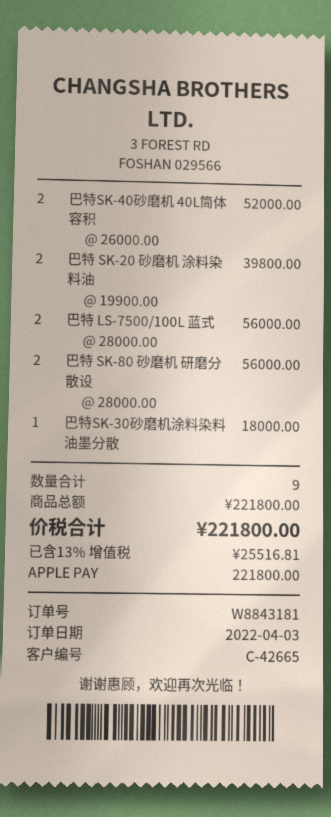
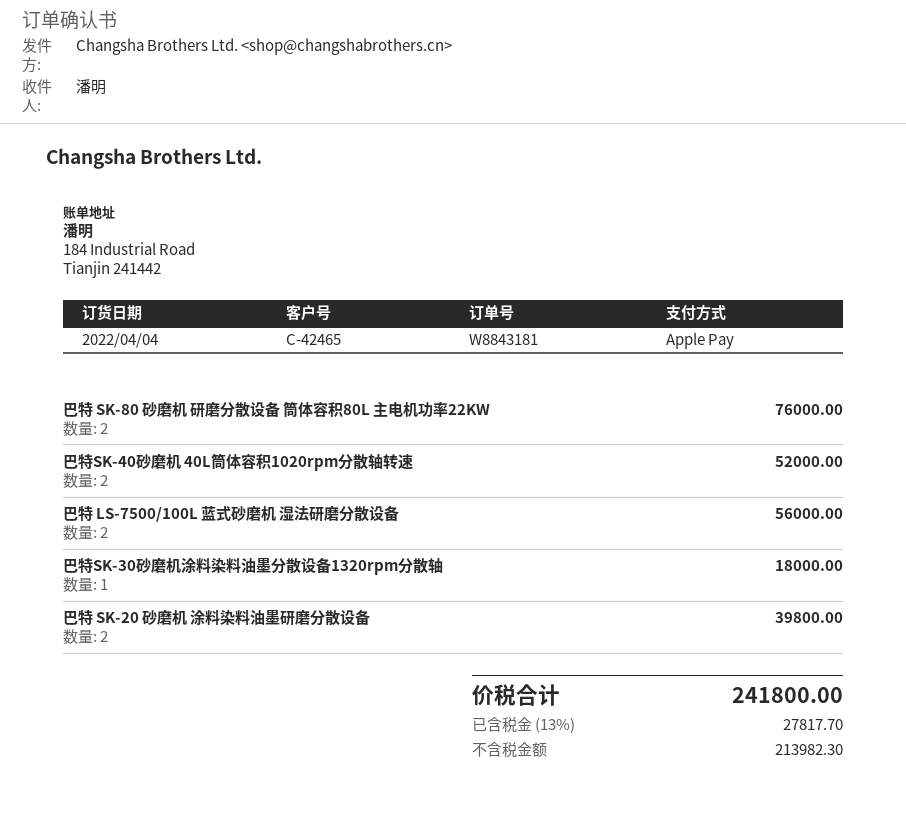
order date: 2022-04-03 -> 2022-04-04
customer number: C-42665 -> C-42465
巴特 SK-80 砂磨机 研磨分散设: 2 for 56000.00 -> 2 for 76000.00
tax: 13% = 25516.81 -> 13% = 27817.70
total: 221800.00 -> 241800.00

